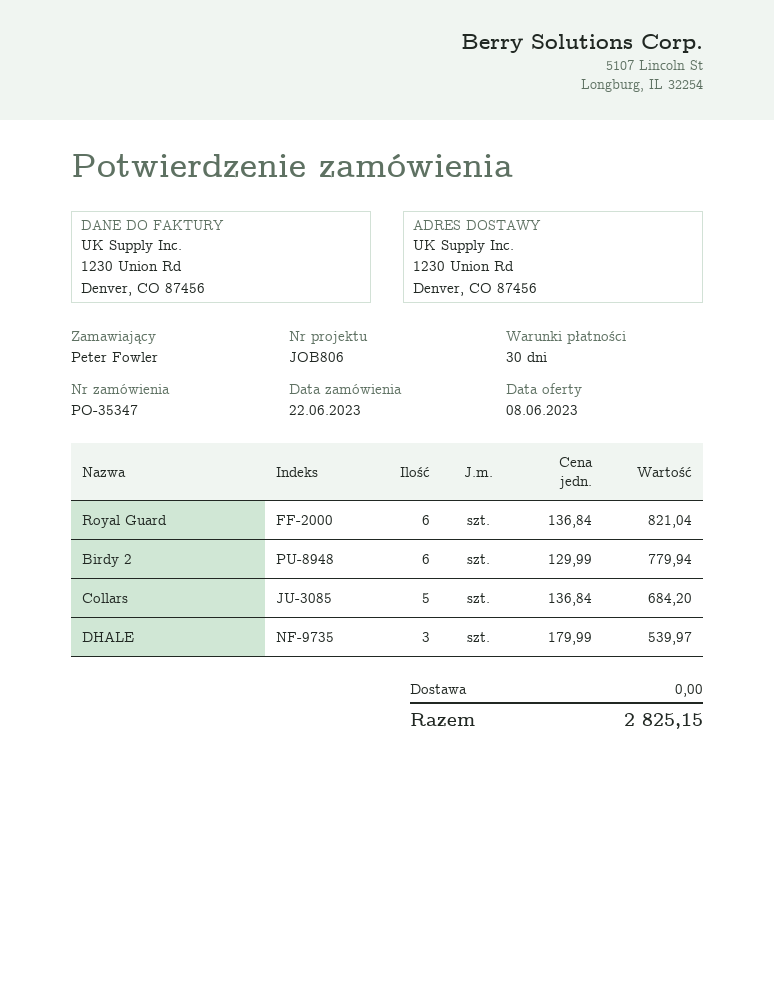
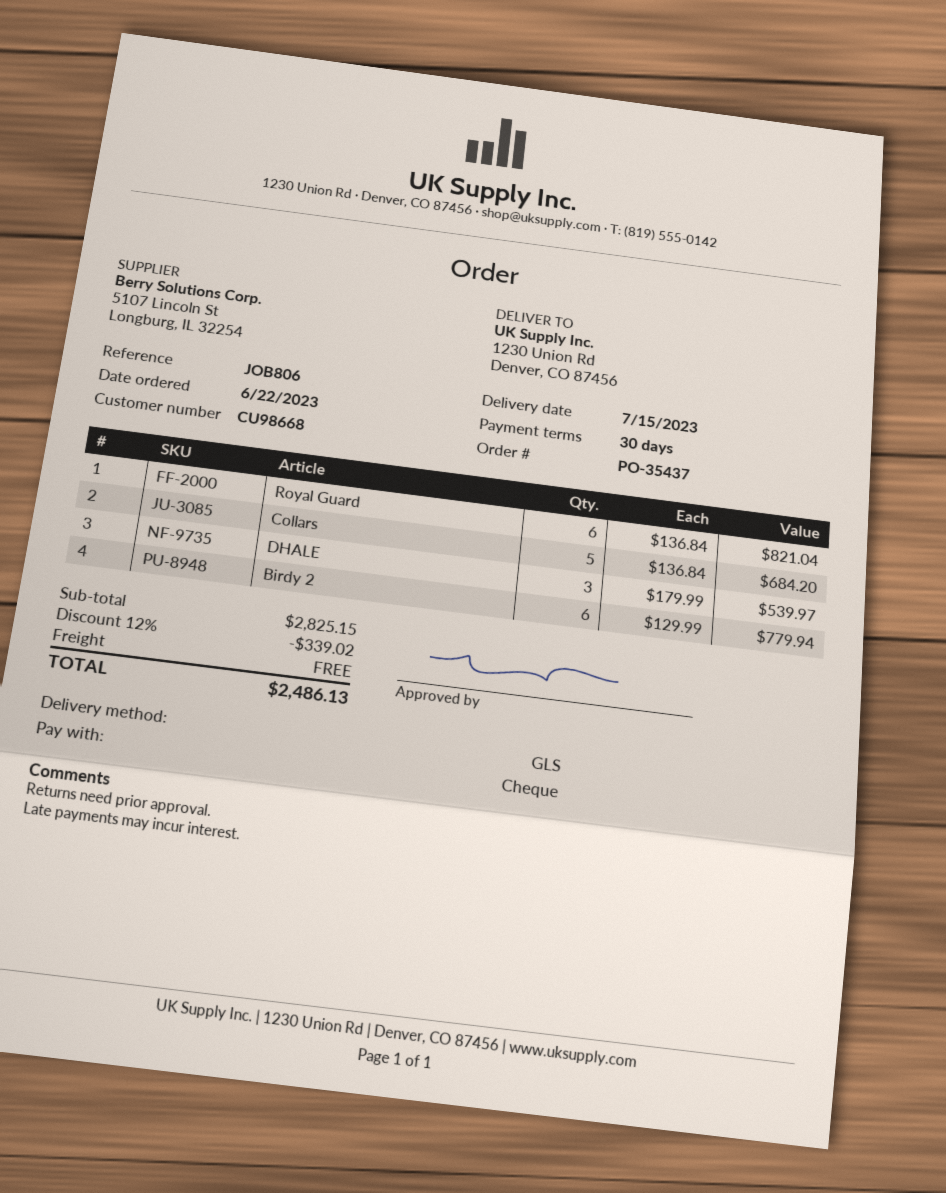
order number: PO-35347 -> PO-35437
discount: none -> 12% = 339.02
total: 2825.15 -> 2486.13

